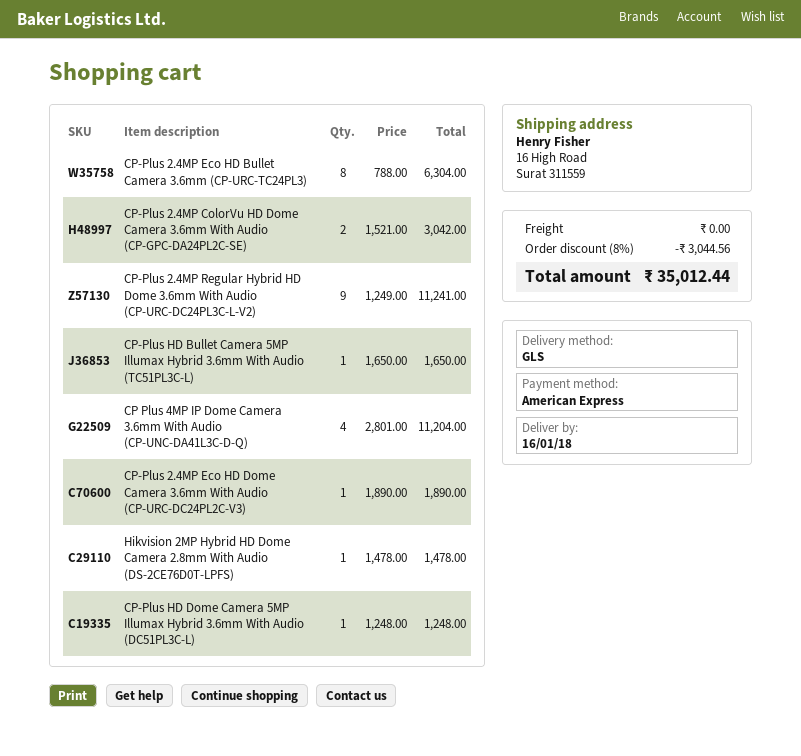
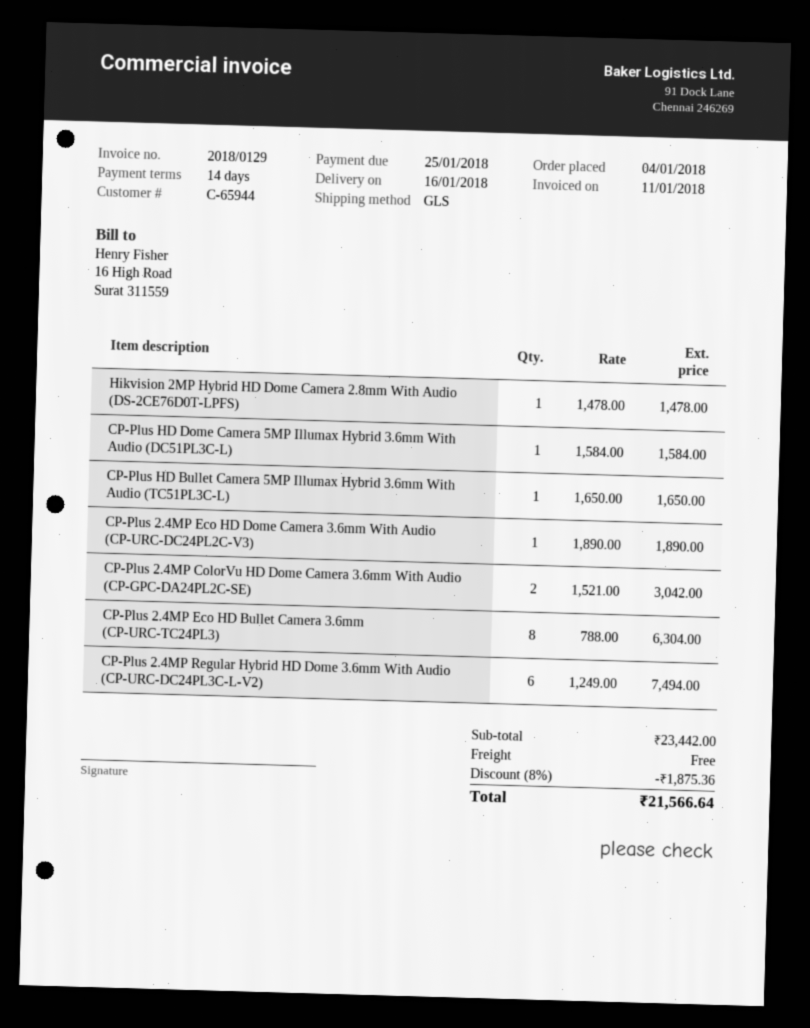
CP-Plus 2.4MP Regular Hybrid HD Dome 3.6mm With Audio (CP-URC-DC24PL3C-L-V2): 9 x 1249.00 = 11241.00 -> 6 x 1249.00 = 7494.00
CP Plus 4MP IP Dome Camera 3.6mm With Audio (CP-UNC-DA41L3C-D-Q): 4 x 2801.00 = 11204.00 -> none
CP-Plus HD Dome Camera 5MP Illumax Hybrid 3.6mm With Audio (DC51PL3C-L): 1 x 1248.00 = 1248.00 -> 1 x 1584.00 = 1584.00
discount: 8% = 3044.56 -> 8% = 1875.36
total: 35012.44 -> 21566.64

